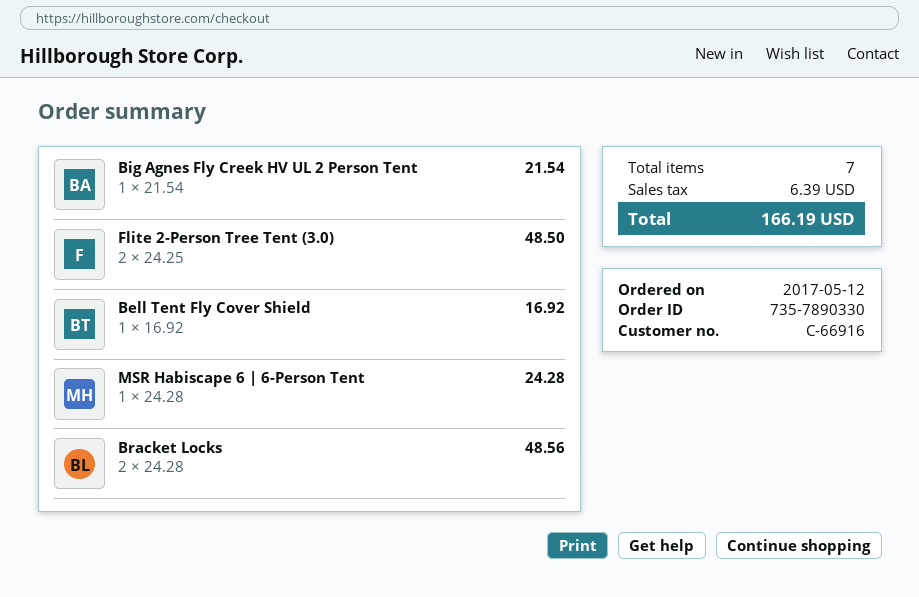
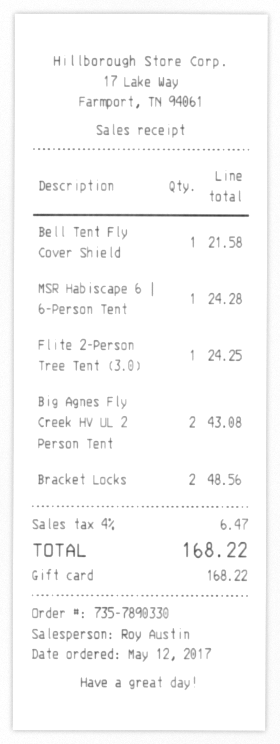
Big Agnes Fly Creek HV UL 2 Person Tent: 1 for 21.54 -> 2 for 43.08
Flite 2-Person Tree Tent (3.0): 2 for 48.50 -> 1 for 24.25
Bell Tent Fly Cover Shield: 1 for 16.92 -> 1 for 21.58
tax: 6.39 -> 6.47
total: 166.19 -> 168.22

